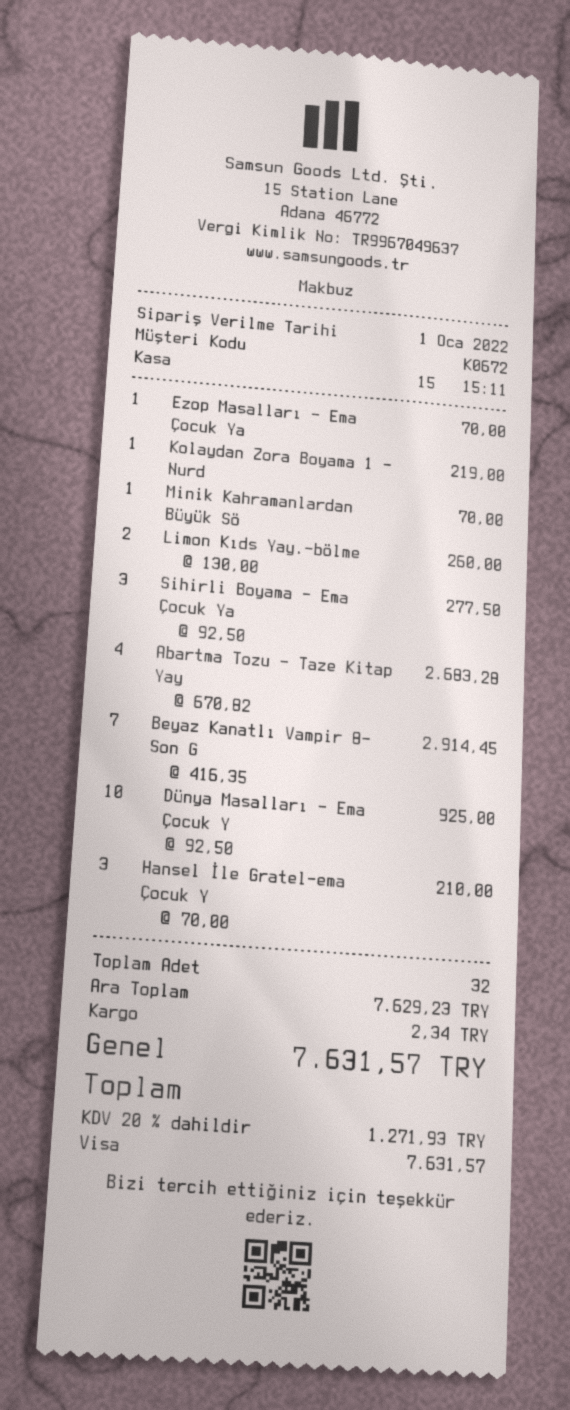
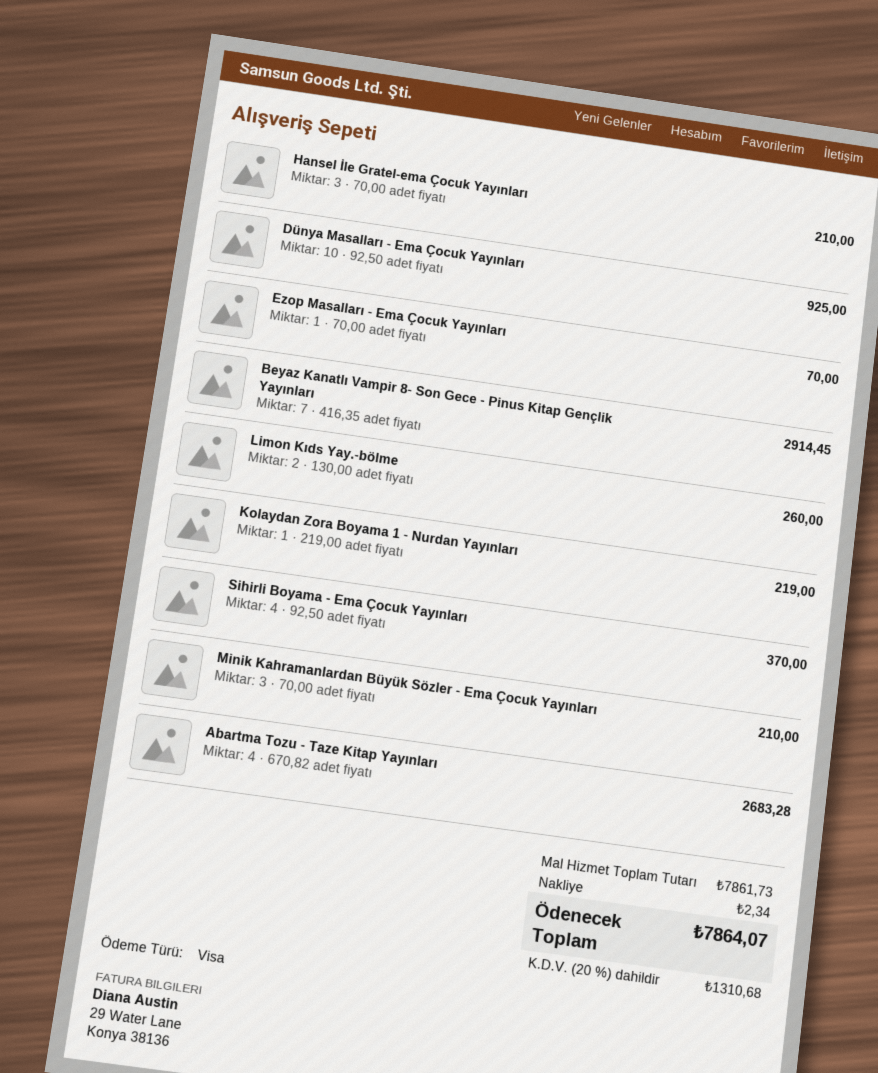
Minik Kahramanlardan Büyük Sö: 1 x 70.00 = 70.00 -> 3 x 70.00 = 210.00
Sihirli Boyama - Ema Çocuk Ya: 3 x 92.50 = 277.50 -> 4 x 92.50 = 370.00
subtotal: 7629.23 -> 7861.73
tax: 20% = 1271.93 -> 20% = 1310.68
total: 7631.57 -> 7864.07

